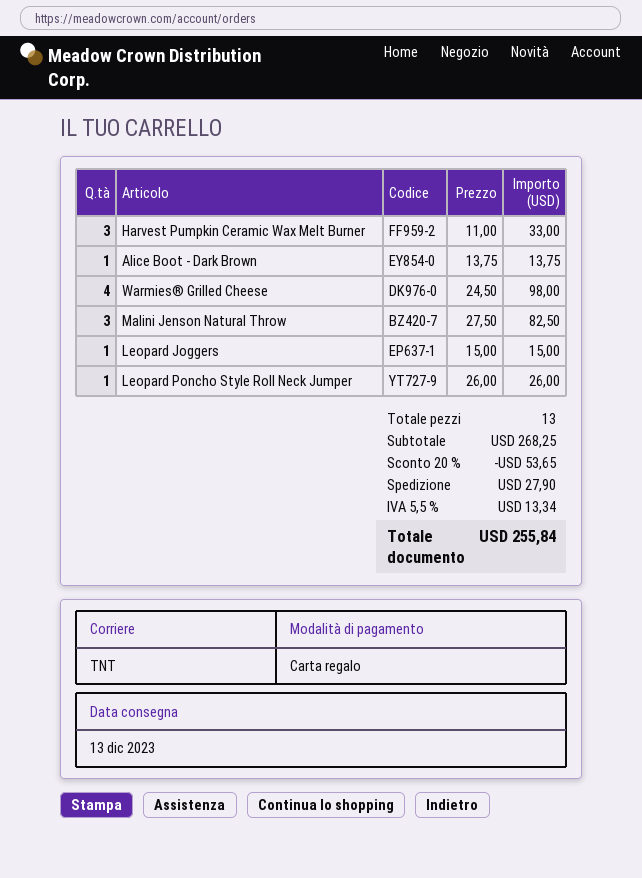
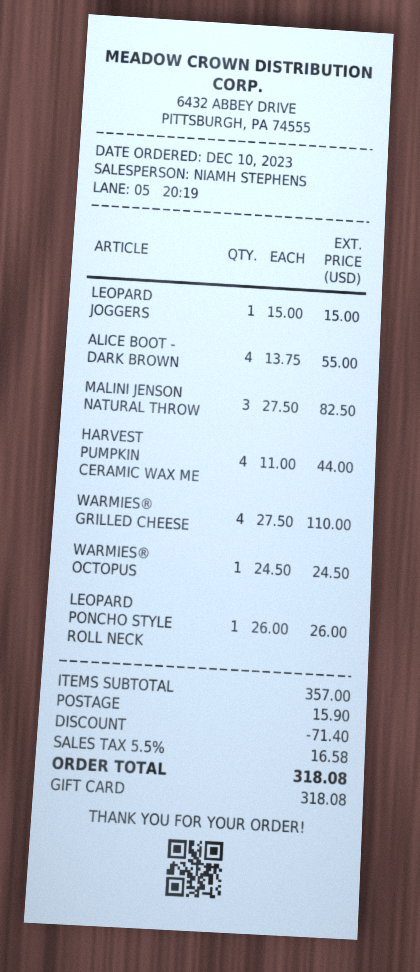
Harvest Pumpkin Ceramic Wax Melt Burner: 3 x 11.00 = 33.00 -> 4 x 11.00 = 44.00
Alice Boot - Dark Brown: 1 x 13.75 = 13.75 -> 4 x 13.75 = 55.00
Warmies® Grilled Cheese: 4 x 24.50 = 98.00 -> 4 x 27.50 = 110.00
WARMIES® OCTOPUS: none -> 1 x 24.50 = 24.50
subtotal: 268.25 -> 357.00
discount: 53.65 -> 71.40
shipping: 27.90 -> 15.90
tax: 5.5% = 13.34 -> 5.5% = 16.58
total: 255.84 -> 318.08

